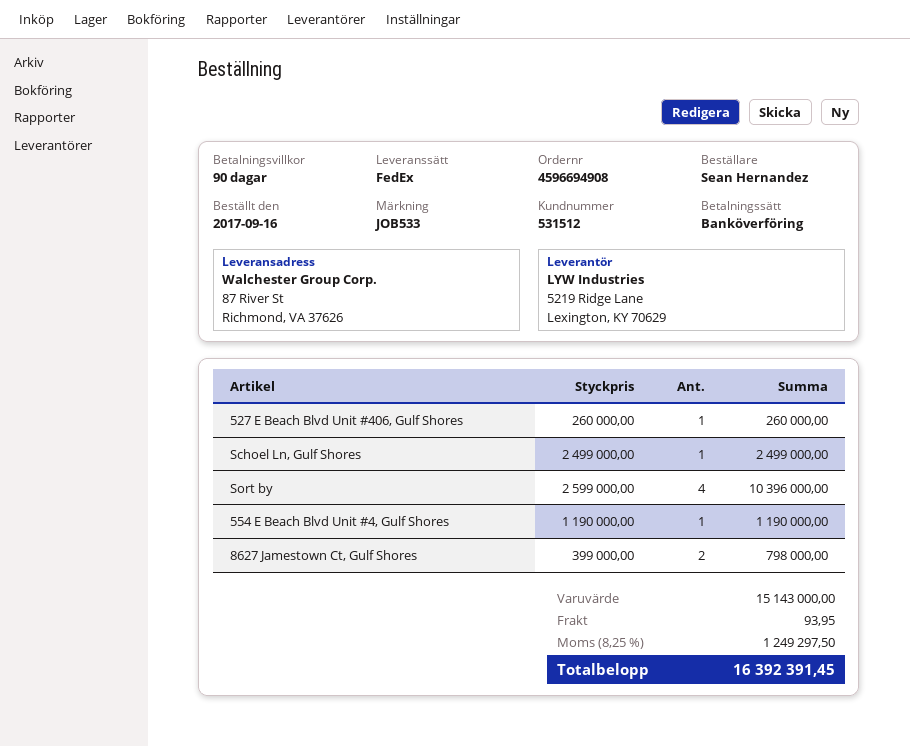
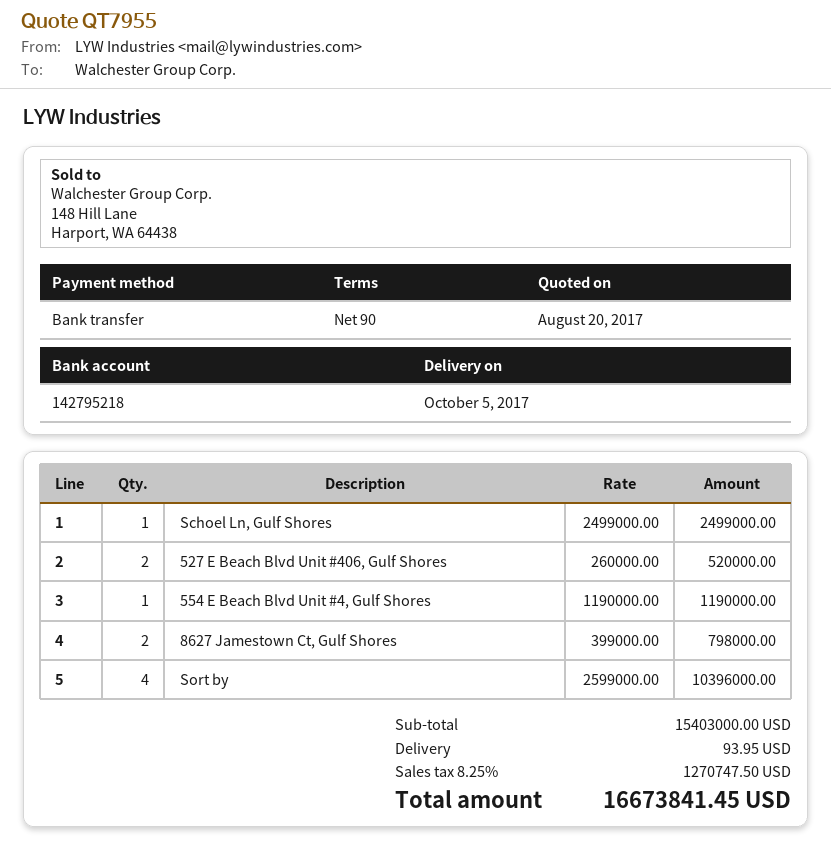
527 E Beach Blvd Unit #406, Gulf Shores: 1 x 260000.00 = 260000.00 -> 2 x 260000.00 = 520000.00
subtotal: 15143000.00 -> 15403000.00
tax: 8.25% = 1249297.50 -> 8.25% = 1270747.50
total: 16392391.45 -> 16673841.45

